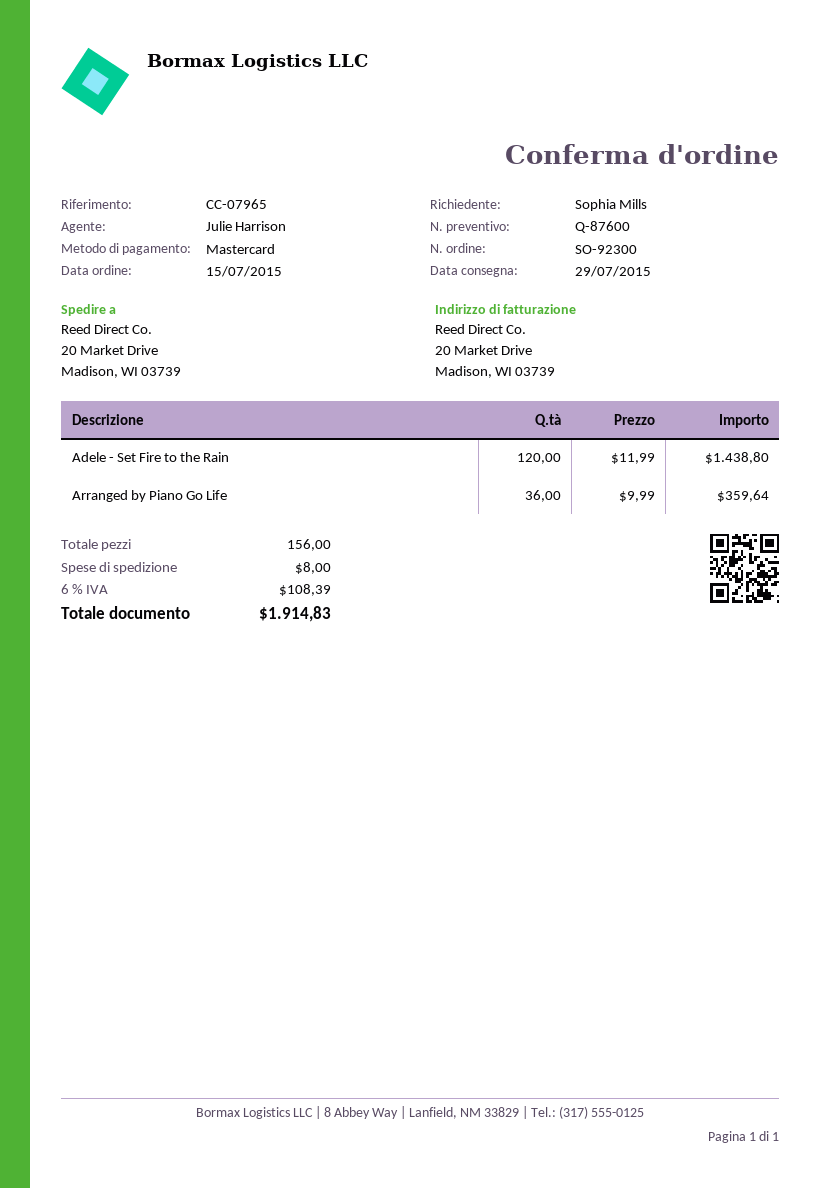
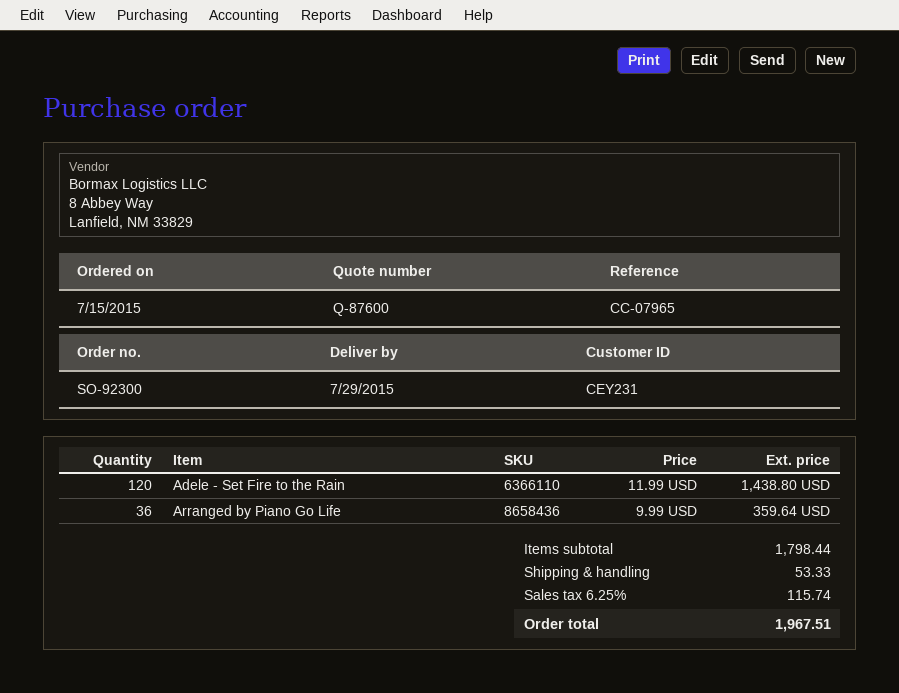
shipping: 8.00 -> 53.33
tax: 6% = 108.39 -> 6.25% = 115.74
total: 1914.83 -> 1967.51

